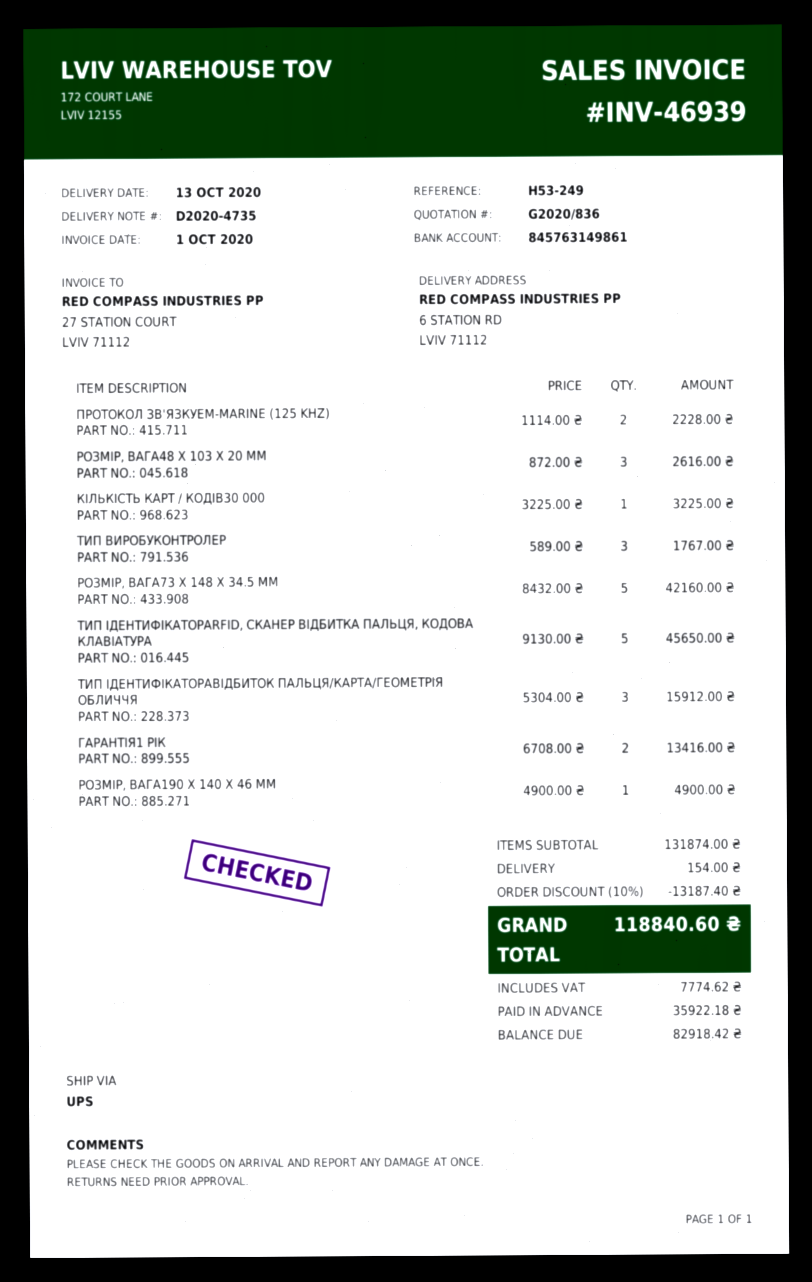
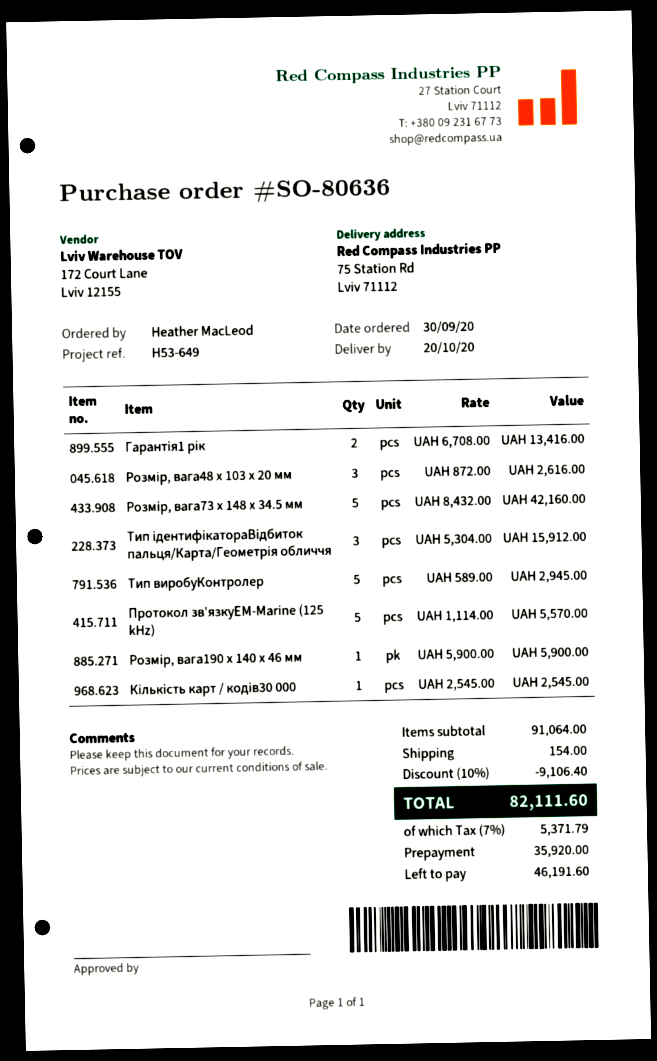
delivery date: 2020-10-13 -> 2020-10-20
reference: H53-249 -> H53-649
ship to: 6 STATION RD, LVIV 71112 -> 75 Station Rd, Lviv 71112
ПРОТОКОЛ ЗВ'ЯЗКУEM-MARINE (125 KHZ): 2 x 1114.00 = 2228.00 -> 5 x 1114.00 = 5570.00
КІЛЬКІСТЬ КАРТ / КОДІВ30 000: 1 x 3225.00 = 3225.00 -> 1 x 2545.00 = 2545.00
ТИП ВИРОБУКОНТРОЛЕР: 3 x 589.00 = 1767.00 -> 5 x 589.00 = 2945.00
ТИП ІДЕНТИФІКАТОРАRFID, СКАНЕР ВІДБИТКА ПАЛЬЦЯ, КОДОВА КЛАВІАТУРА: 5 x 9130.00 = 45650.00 -> none
РОЗМІР, ВАГА190 X 140 X 46 ММ: 1 x 4900.00 = 4900.00 -> 1 x 5900.00 = 5900.00
subtotal: 131874.00 -> 91064.00
discount: 10% = 13187.40 -> 10% = 9106.40
tax: 7774.62 -> 5371.79
total: 118840.60 -> 82111.60
deposit: 35922.18 -> 35920.00
balance: 82918.42 -> 46191.60

